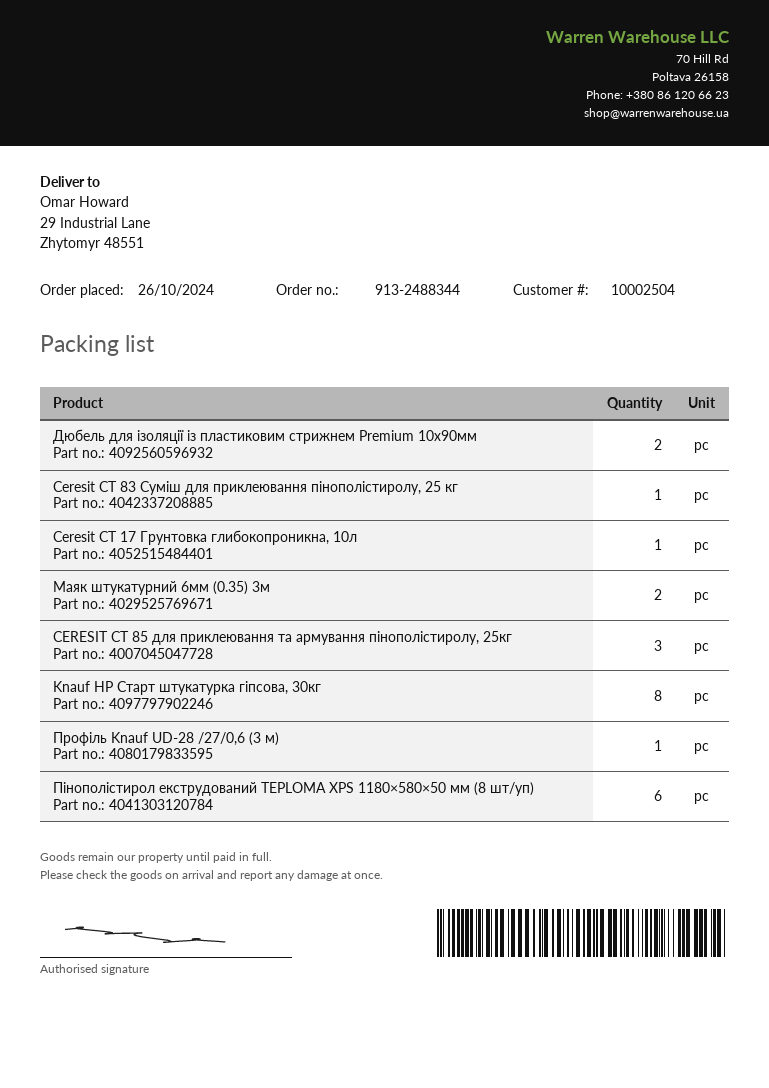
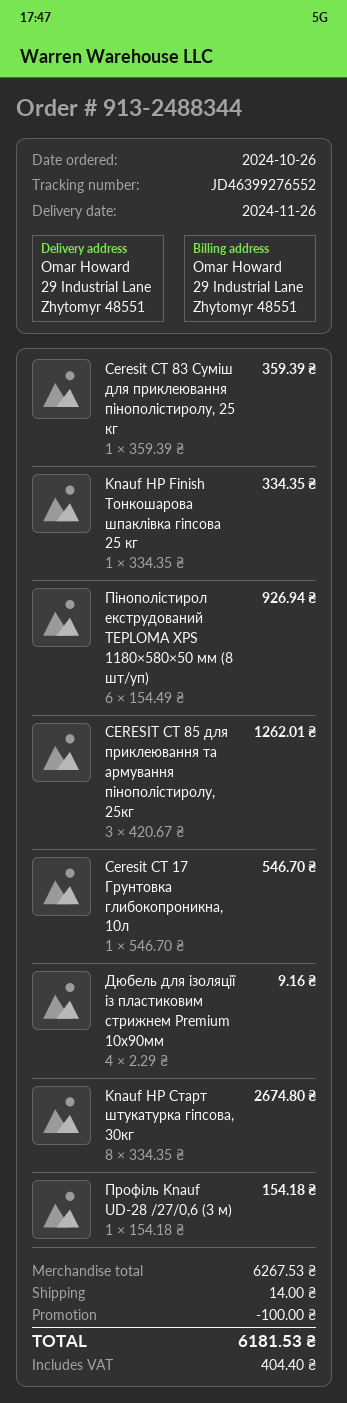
Дюбель для ізоляції із пластиковим стрижнем Premium 10х90мм: 2 -> 4
Маяк штукатурний 6мм (0.35) 3м: 2 -> none
Knauf HP Finish Тонкошарова шпаклівка гіпсова 25 кг: none -> 1

